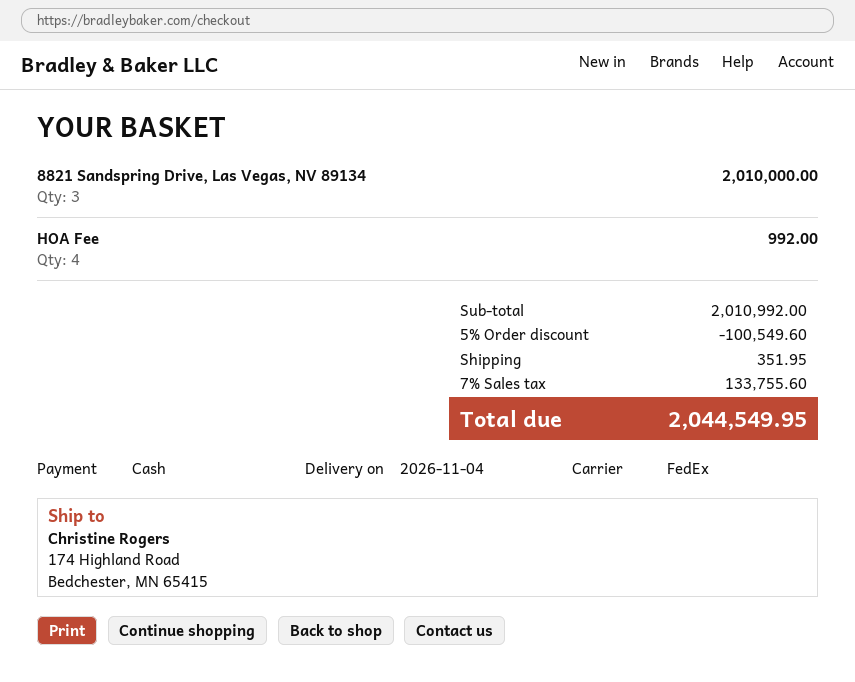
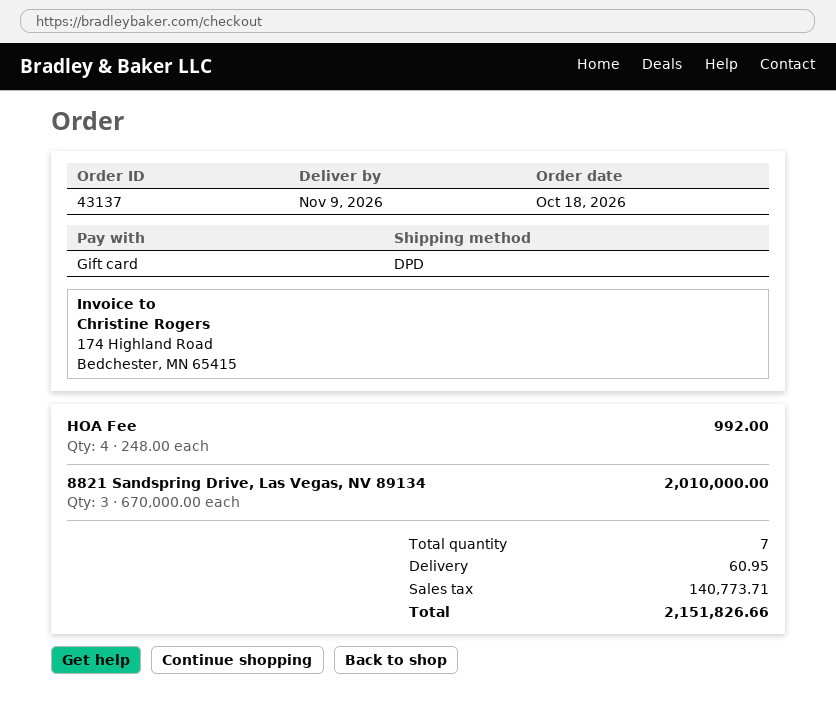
delivery date: 2026-11-04 -> 2026-11-09
payment method: cash -> gift card
shipping method: FedEx -> DPD
discount: 5% = 100549.60 -> none
shipping: 351.95 -> 60.95
tax: 133755.60 -> 140773.71
total: 2044549.95 -> 2151826.66

